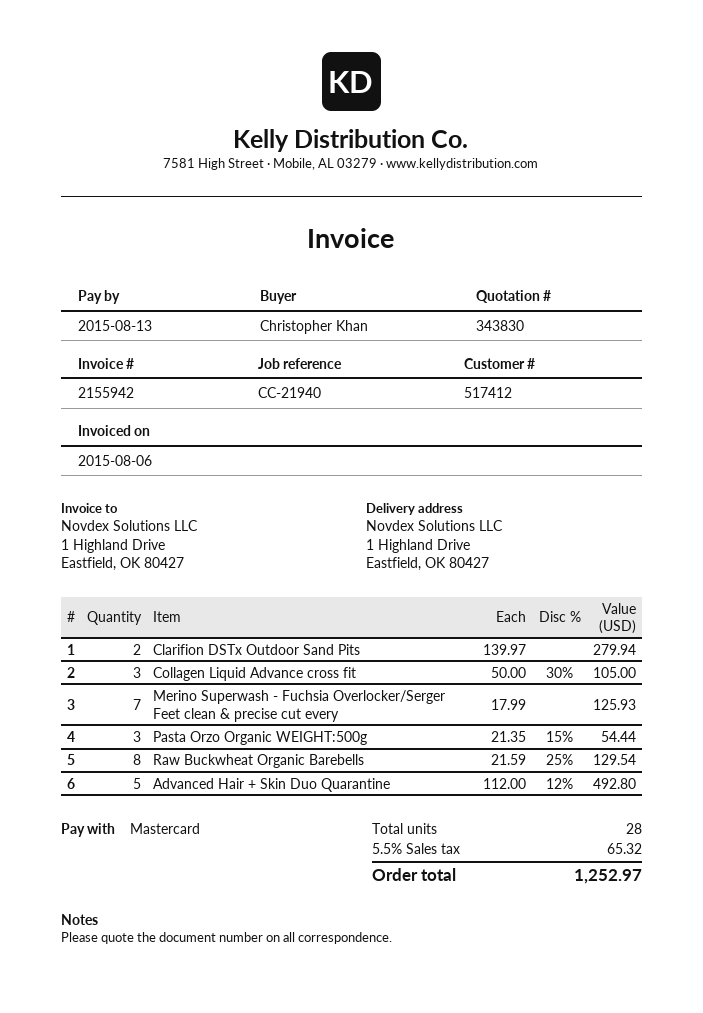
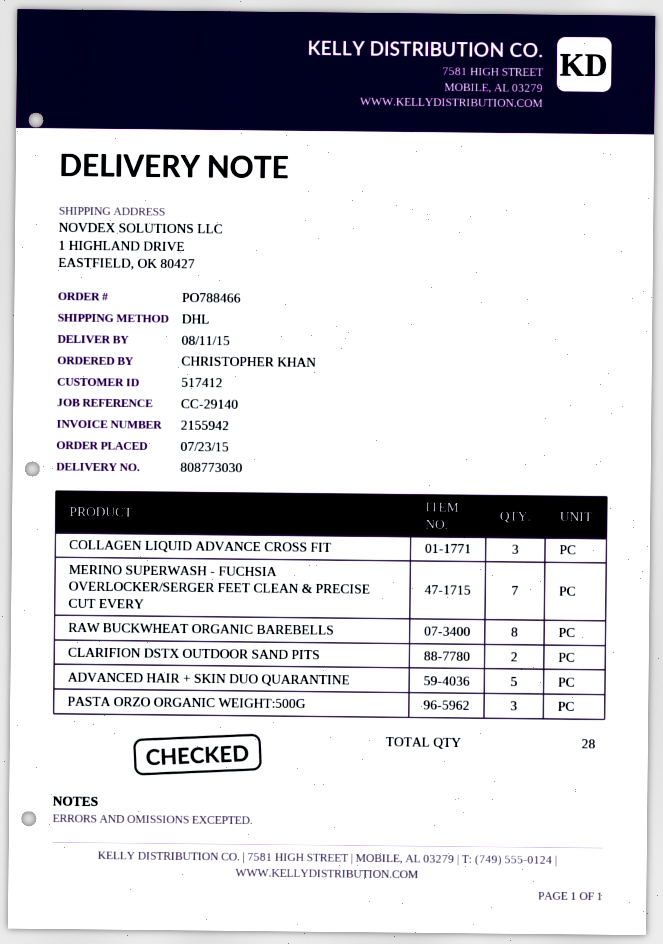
reference: CC-21940 -> CC-29140

